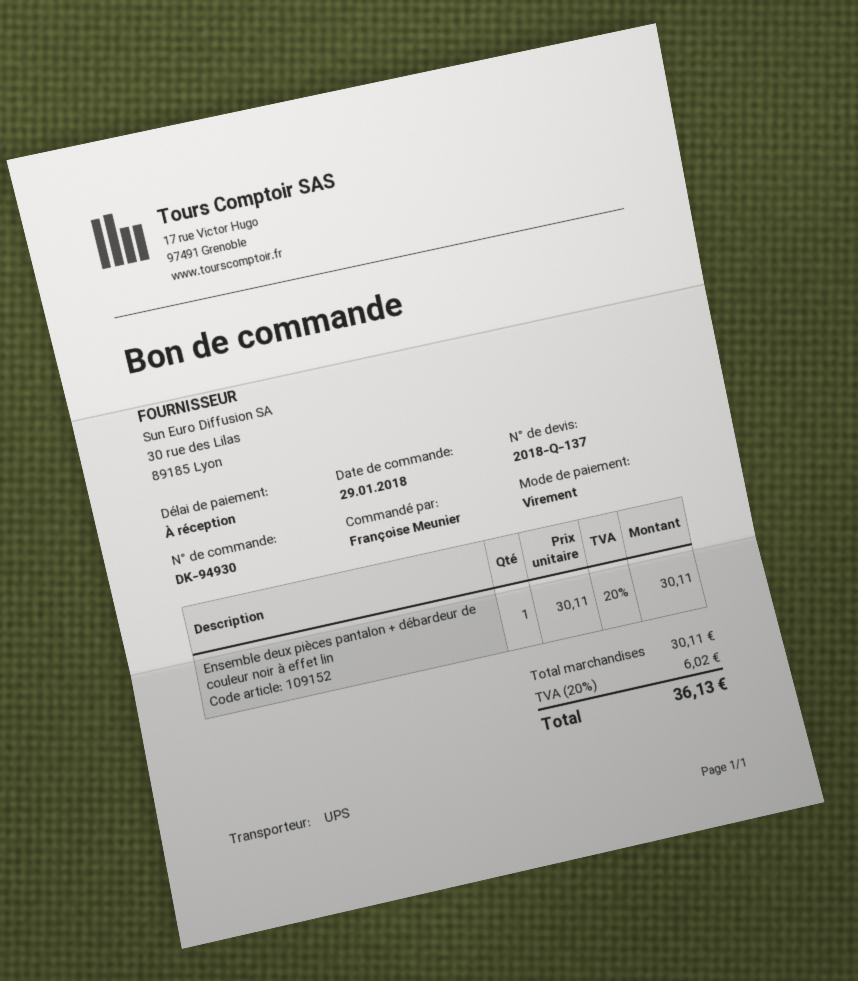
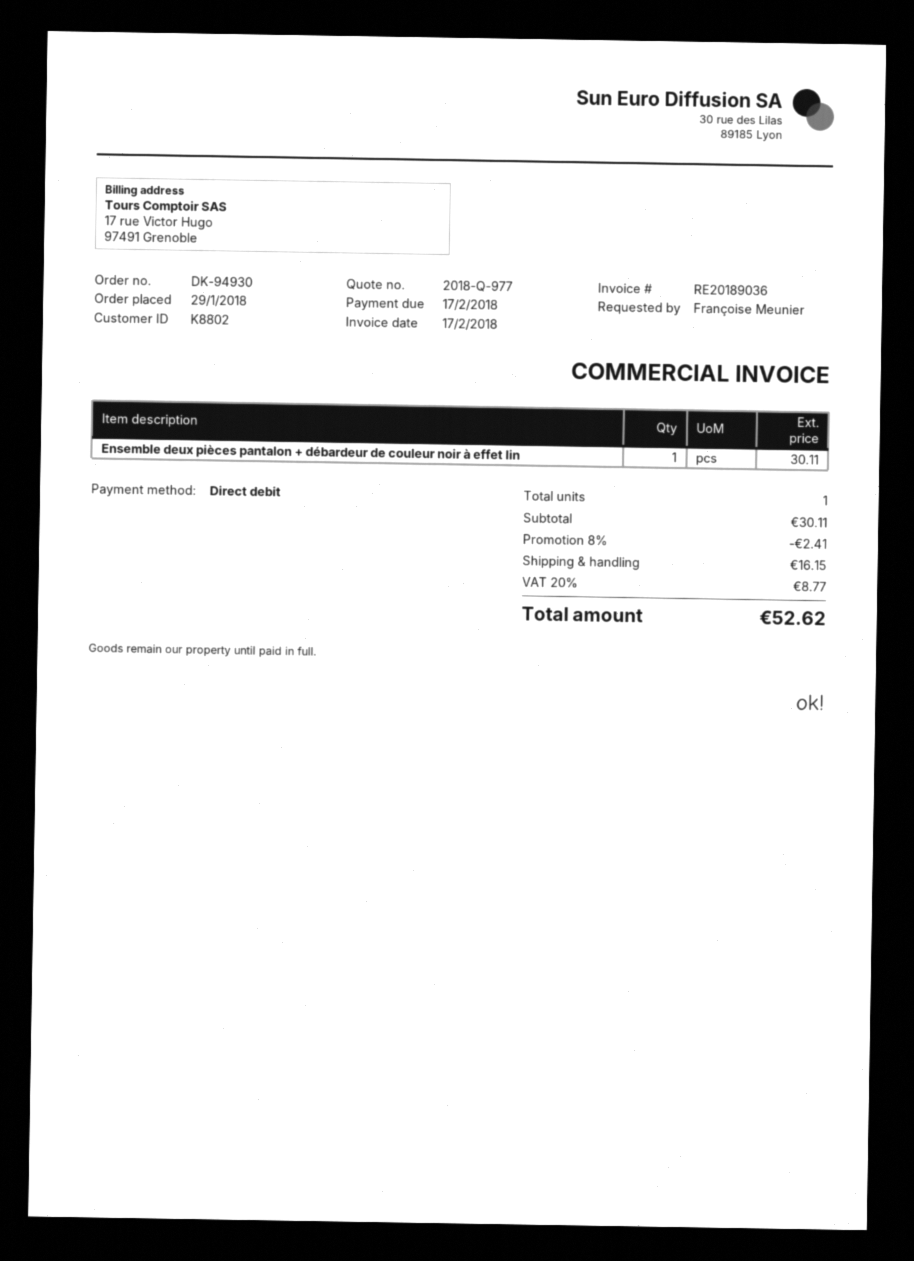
quote number: 2018-Q-137 -> 2018-Q-977
payment method: bank transfer -> direct debit
discount: none -> 8% = 2.41
shipping: none -> 16.15
tax: 20% = 6.02 -> 20% = 8.77
total: 36.13 -> 52.62

